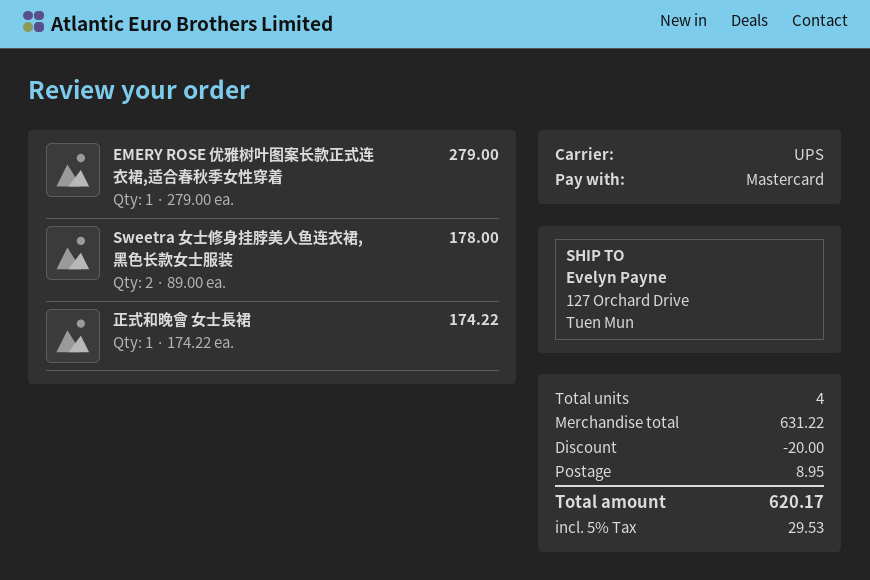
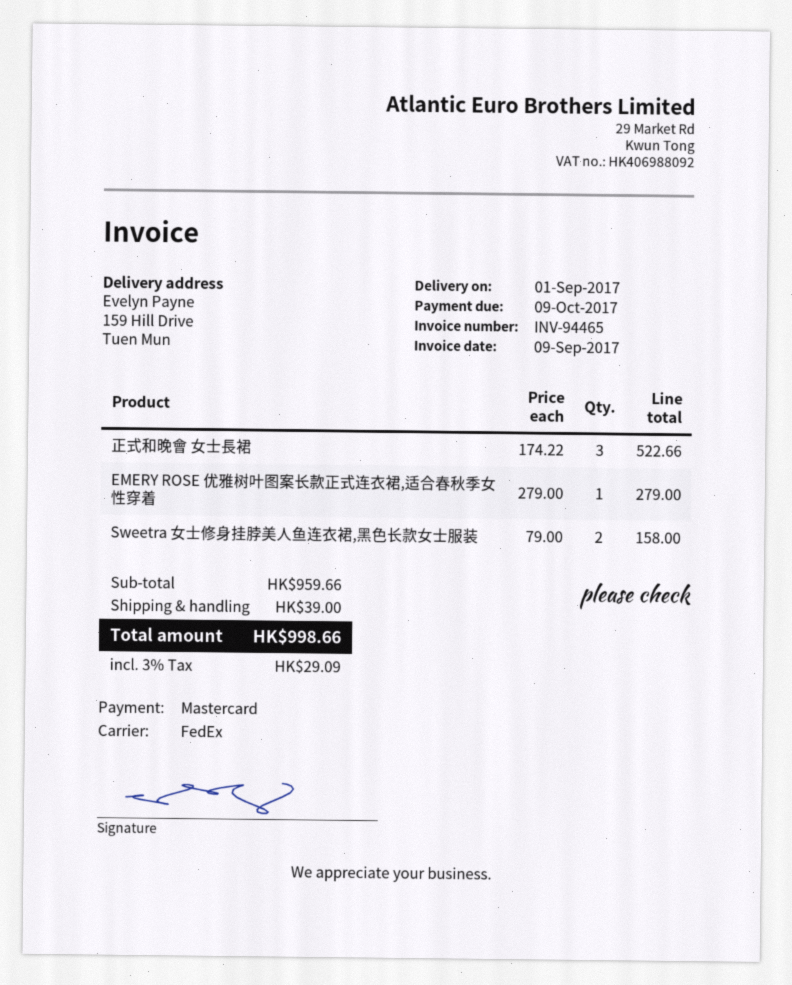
shipping method: UPS -> FedEx
ship to: 127 Orchard Drive, Tuen Mun -> 159 Hill Drive, Tuen Mun
Sweetra 女士修身挂脖美人鱼连衣裙,黑色长款女士服装: 2 x 89.00 = 178.00 -> 2 x 79.00 = 158.00
正式和晚會 女士長裙: 1 x 174.22 = 174.22 -> 3 x 174.22 = 522.66
subtotal: 631.22 -> 959.66
discount: 20.00 -> none
shipping: 8.95 -> 39.00
tax: 5% = 29.53 -> 3% = 29.09
total: 620.17 -> 998.66

